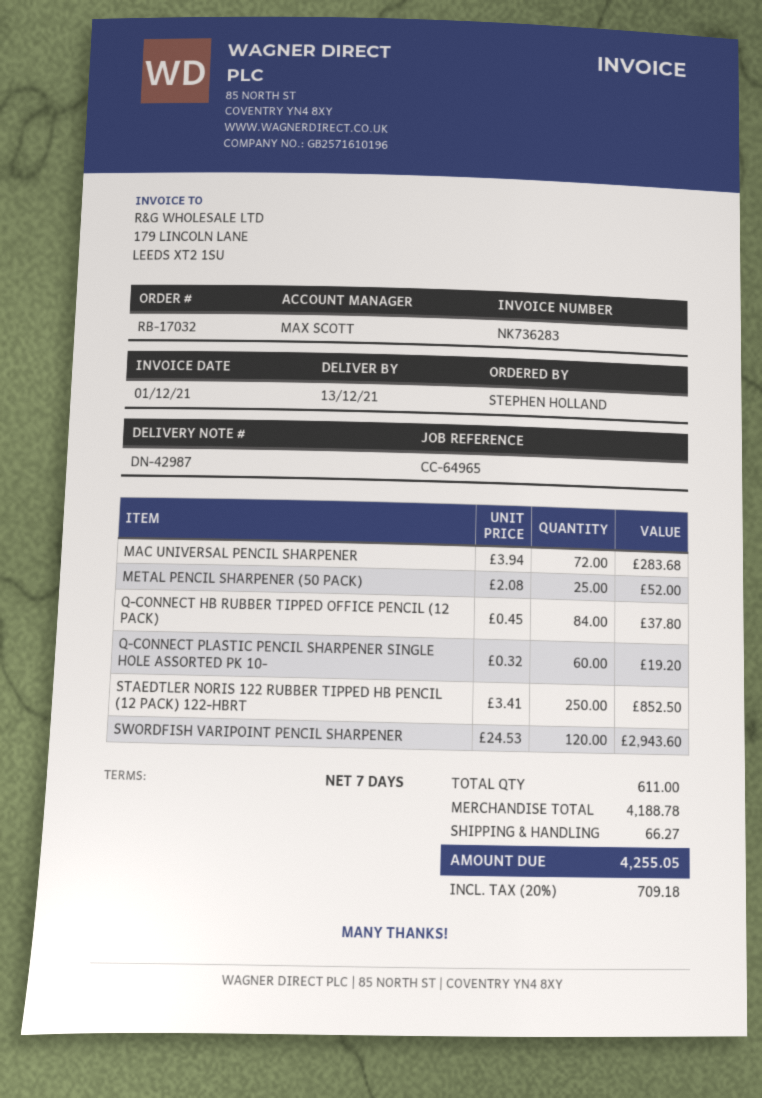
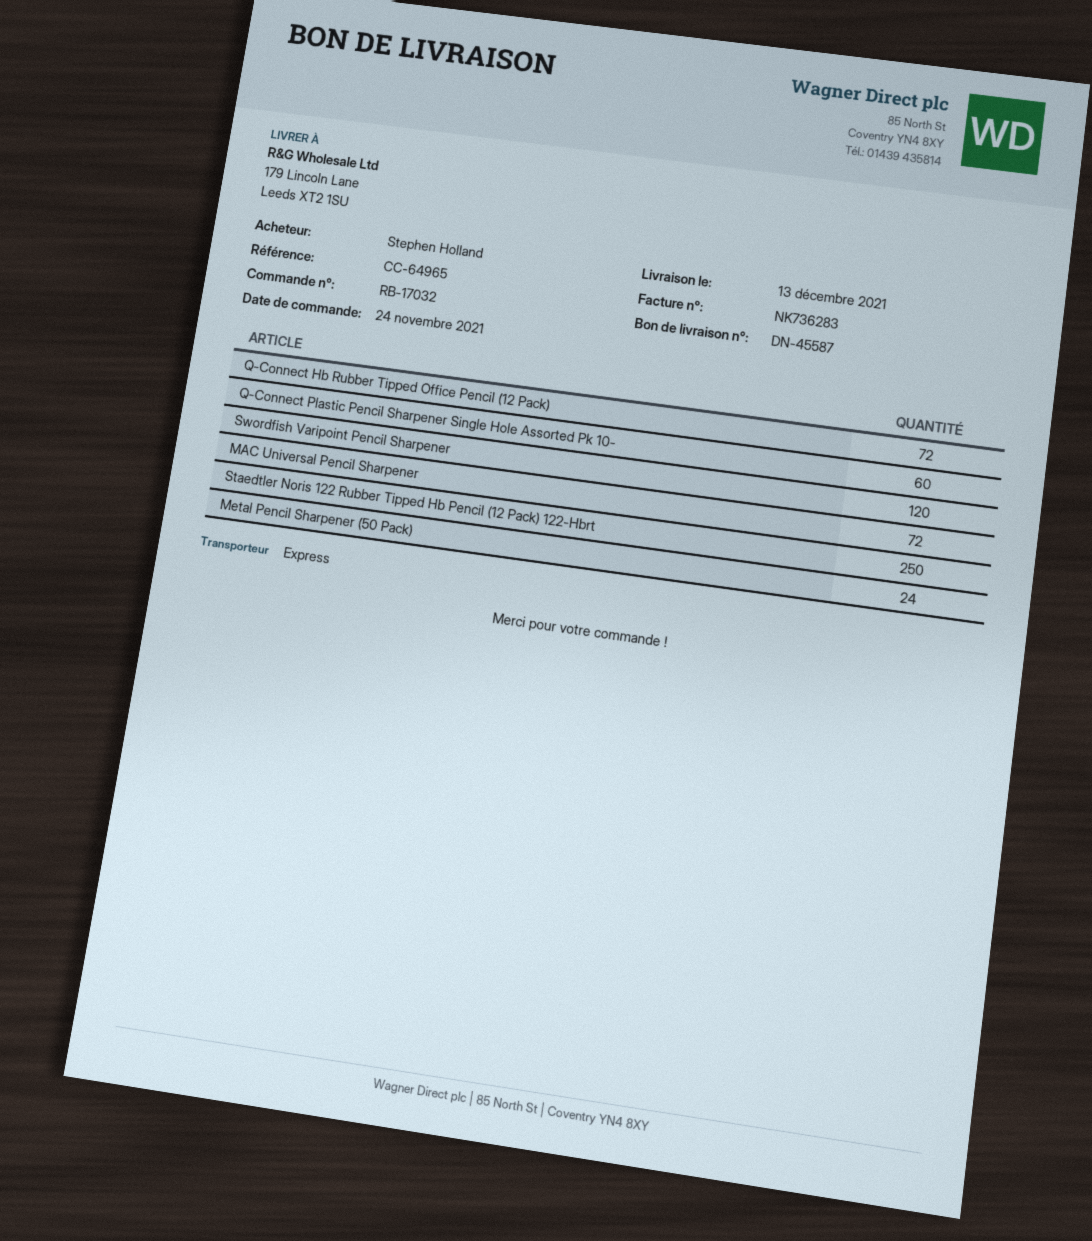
delivery note number: DN-42987 -> DN-45587
METAL PENCIL SHARPENER (50 PACK): 25 -> 24
Q-CONNECT HB RUBBER TIPPED OFFICE PENCIL (12 PACK): 84 -> 72

